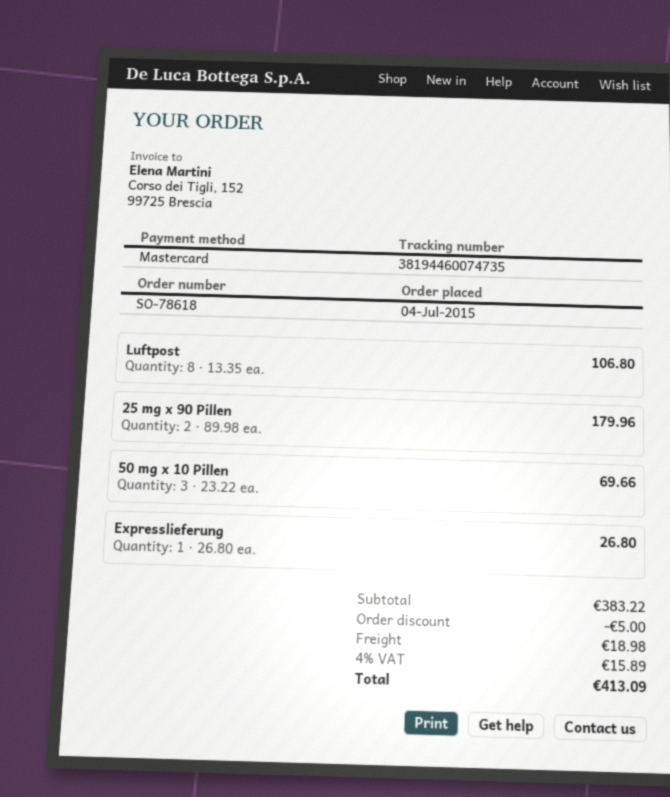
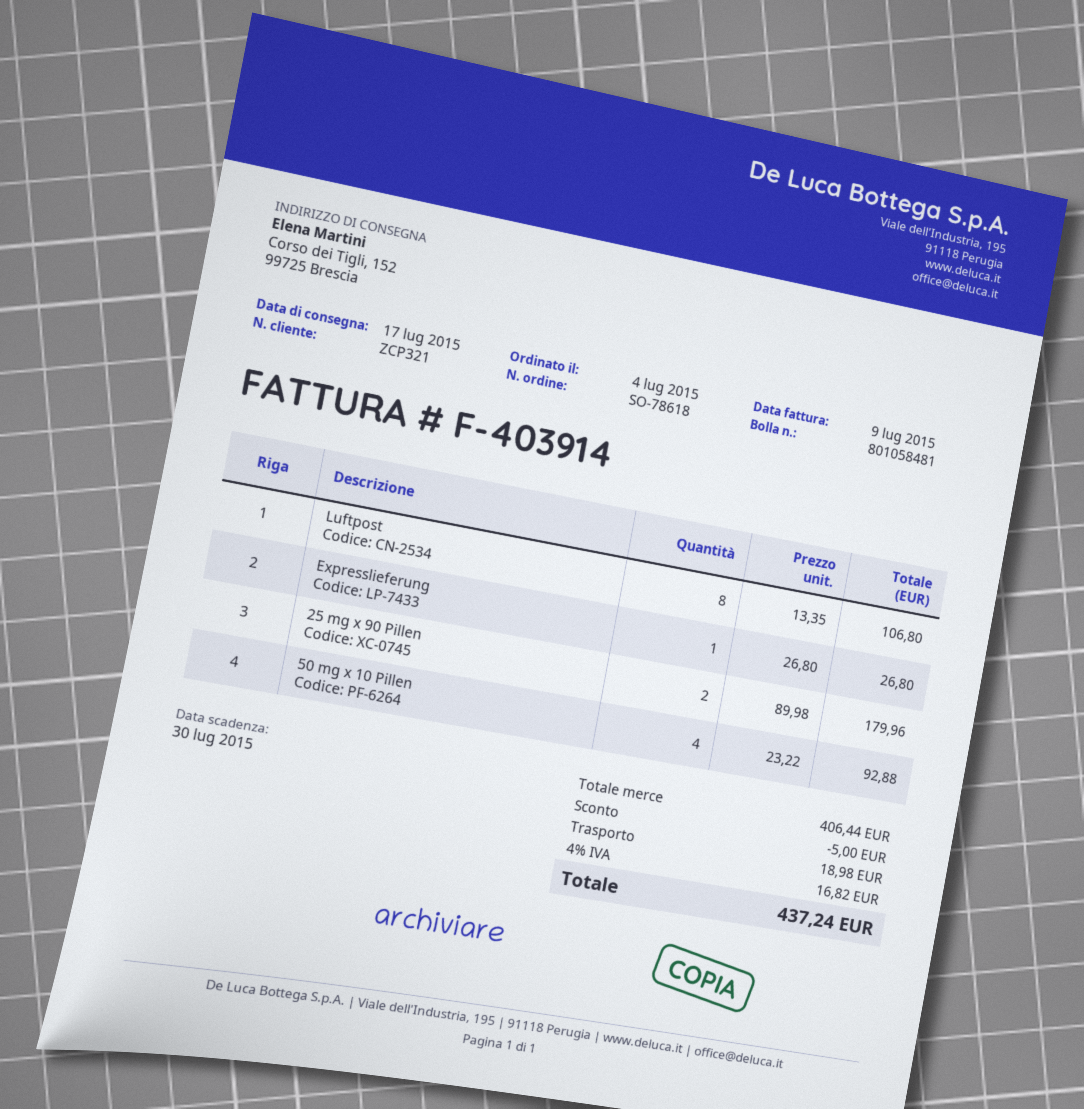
50 mg x 10 Pillen: 3 x 23.22 = 69.66 -> 4 x 23.22 = 92.88
subtotal: 383.22 -> 406.44
tax: 4% = 15.89 -> 4% = 16.82
total: 413.09 -> 437.24

